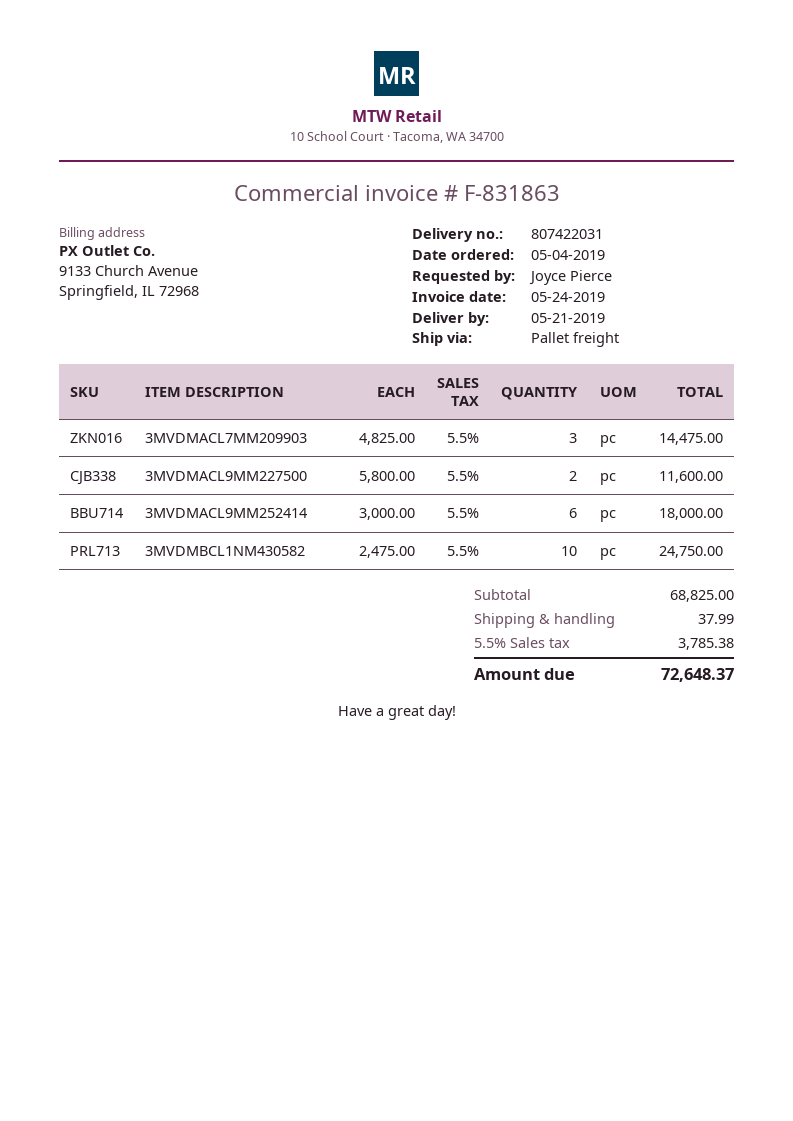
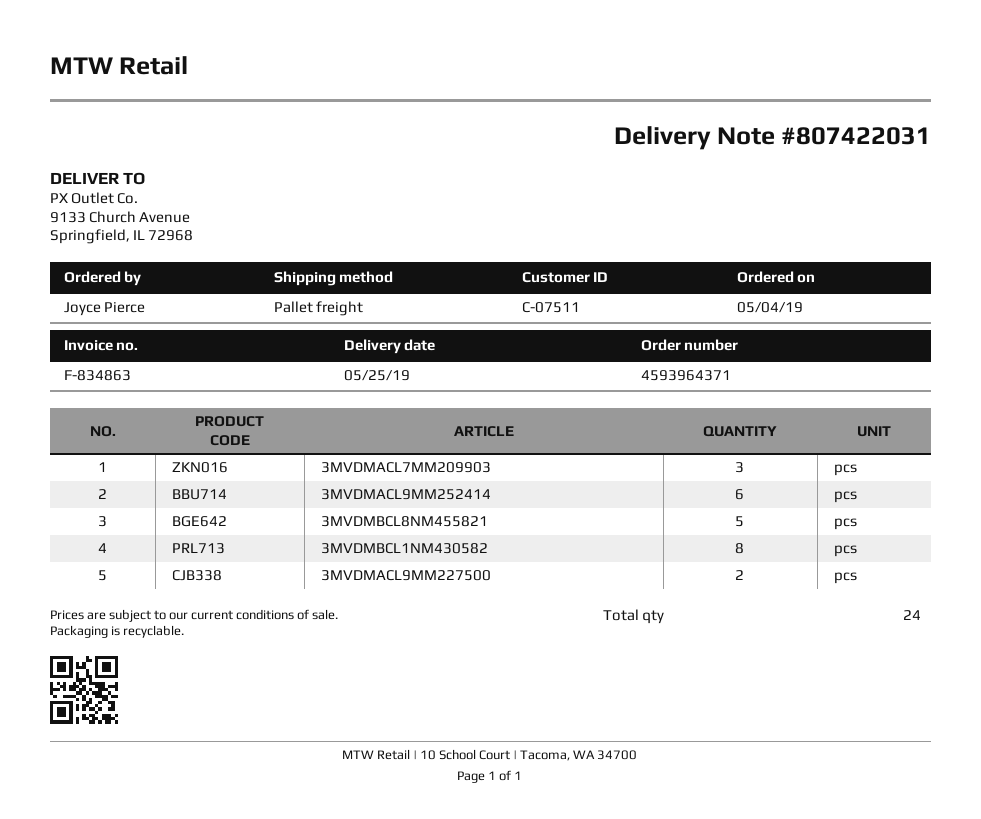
delivery date: 2019-05-21 -> 2019-05-25
invoice number: F-831863 -> F-834863
3MVDMBCL1NM430582: 10 -> 8
3MVDMBCL8NM455821: none -> 5

